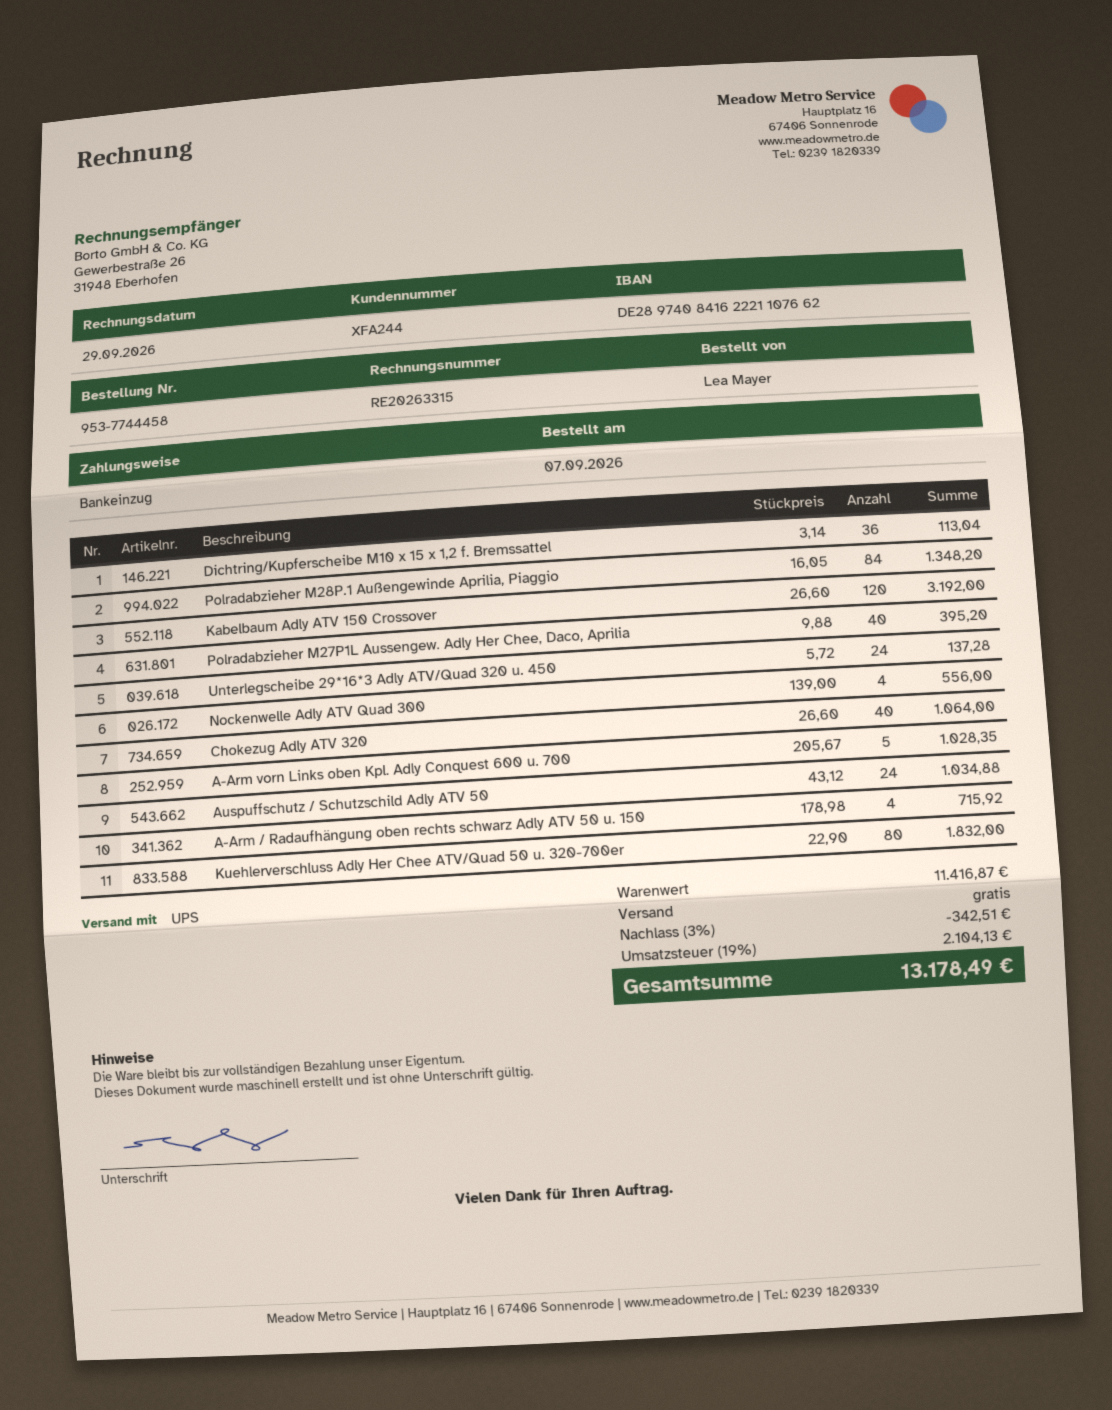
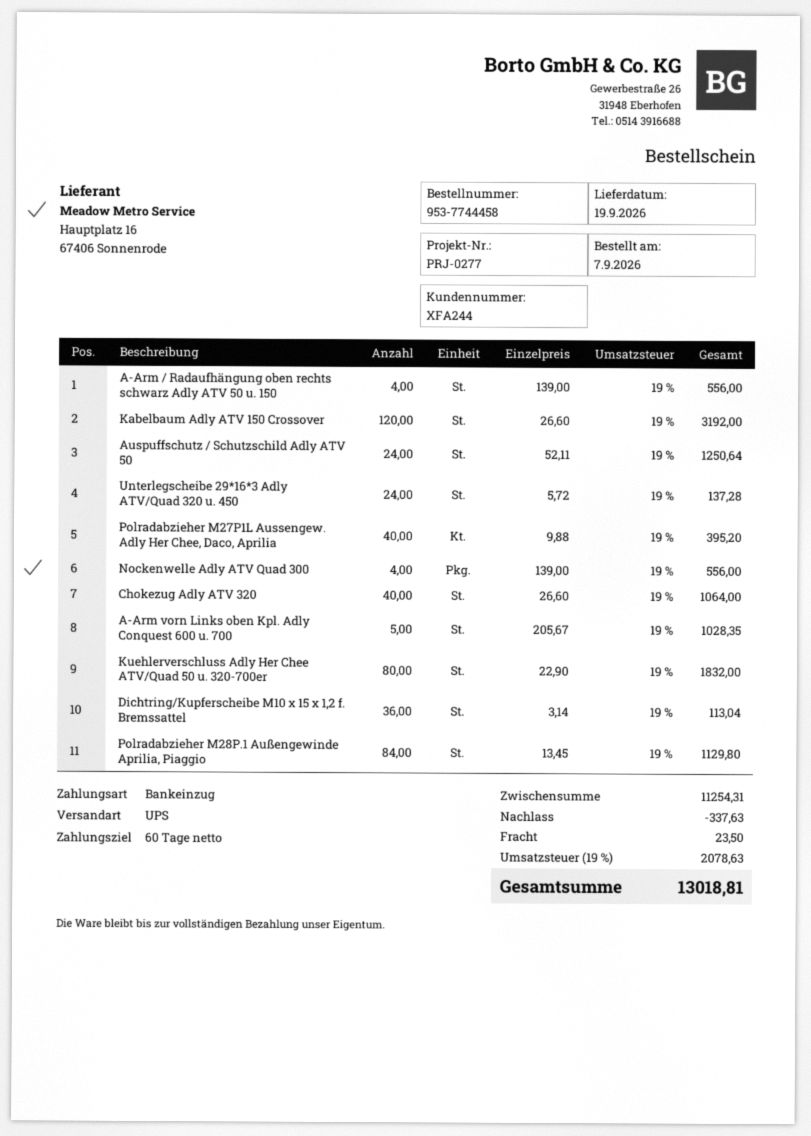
Polradabzieher M28P.1 Außengewinde Aprilia, Piaggio: 84 x 16.05 = 1348.20 -> 84 x 13.45 = 1129.80
Auspuffschutz / Schutzschild Adly ATV 50: 24 x 43.12 = 1034.88 -> 24 x 52.11 = 1250.64
A-Arm / Radaufhängung oben rechts schwarz Adly ATV 50 u. 150: 4 x 178.98 = 715.92 -> 4 x 139.00 = 556.00
subtotal: 11416.87 -> 11254.31
discount: 342.51 -> 337.63
shipping: 0.00 -> 23.50
tax: 19% = 2104.13 -> 19% = 2078.63
total: 13178.49 -> 13018.81

